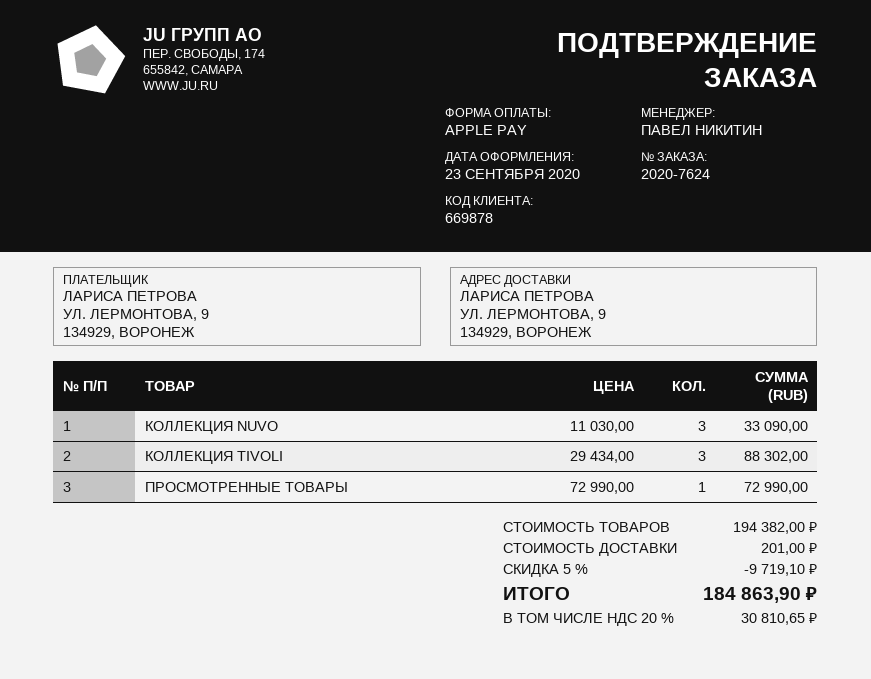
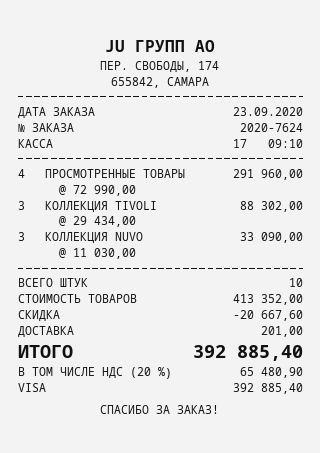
payment method: Apple Pay -> Visa
ПРОСМОТРЕННЫЕ ТОВАРЫ: 1 x 72990.00 = 72990.00 -> 4 x 72990.00 = 291960.00
subtotal: 194382.00 -> 413352.00
discount: 9719.10 -> 20667.60
tax: 20% = 30810.65 -> 20% = 65480.90
total: 184863.90 -> 392885.40

